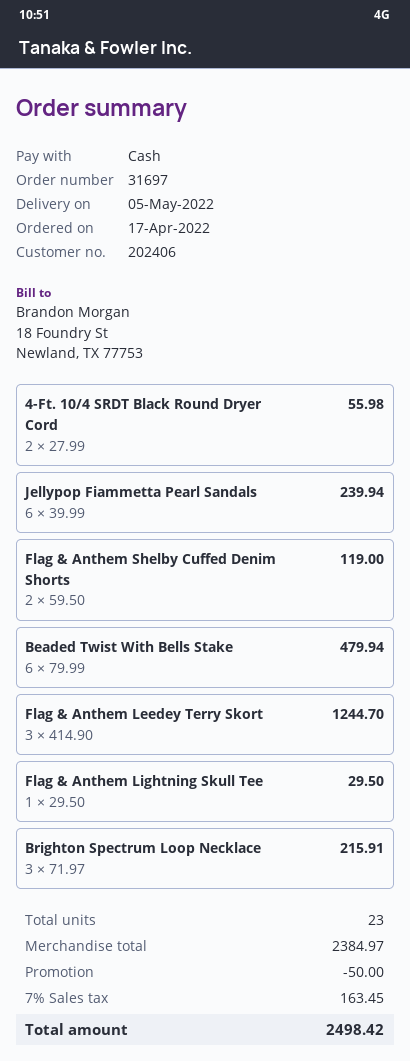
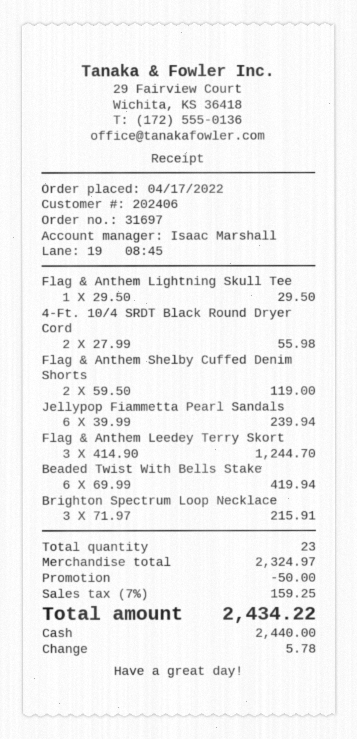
Beaded Twist With Bells Stake: 6 x 79.99 = 479.94 -> 6 x 69.99 = 419.94
subtotal: 2384.97 -> 2324.97
tax: 7% = 163.45 -> 7% = 159.25
total: 2498.42 -> 2434.22

